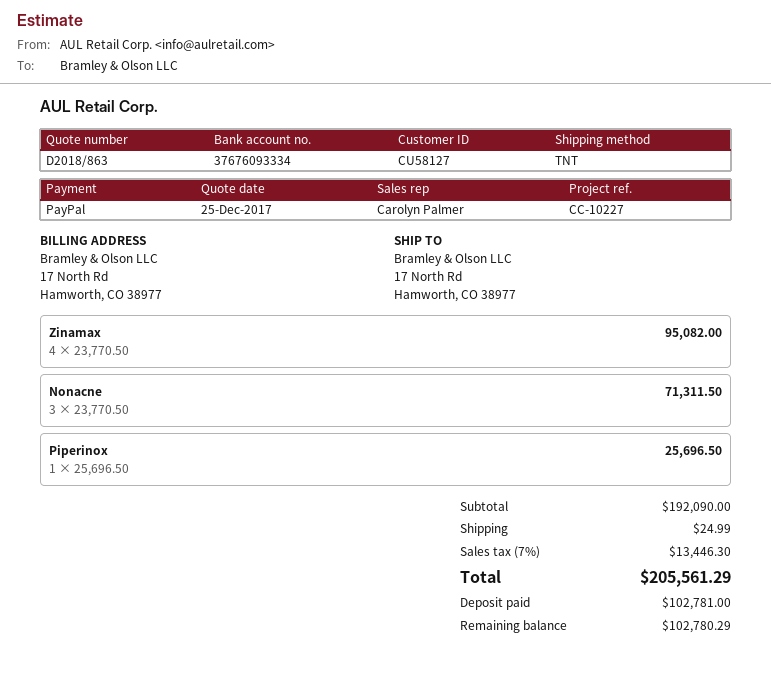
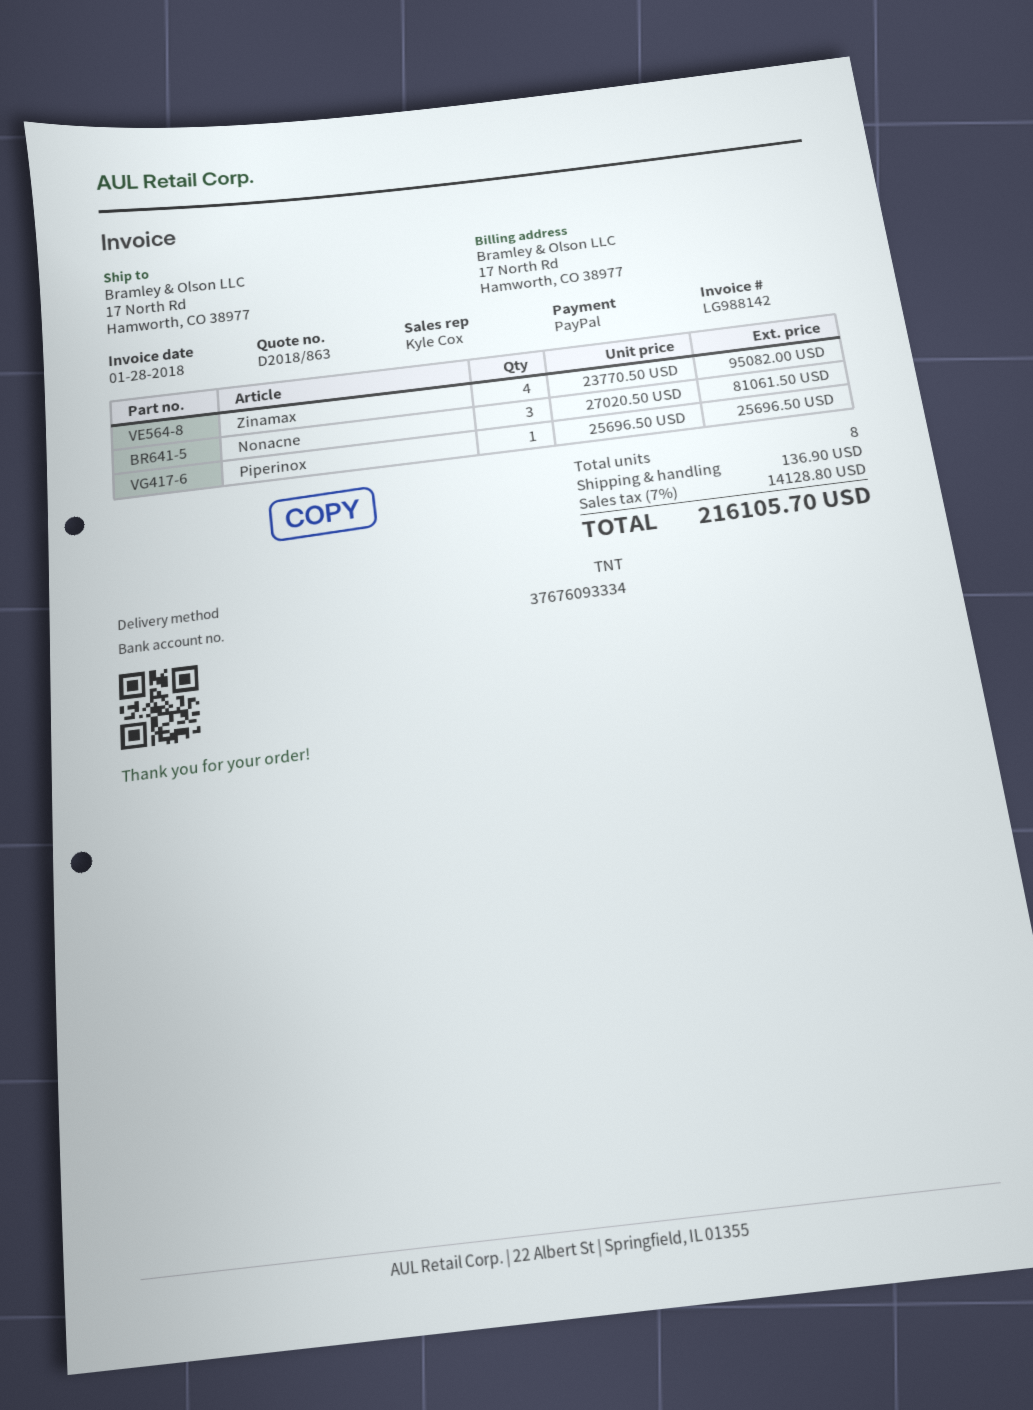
sales rep: Carolyn Palmer -> Kyle Cox
Nonacne: 3 x 23770.50 = 71311.50 -> 3 x 27020.50 = 81061.50
shipping: 24.99 -> 136.90
tax: 7% = 13446.30 -> 7% = 14128.80
total: 205561.29 -> 216105.70

